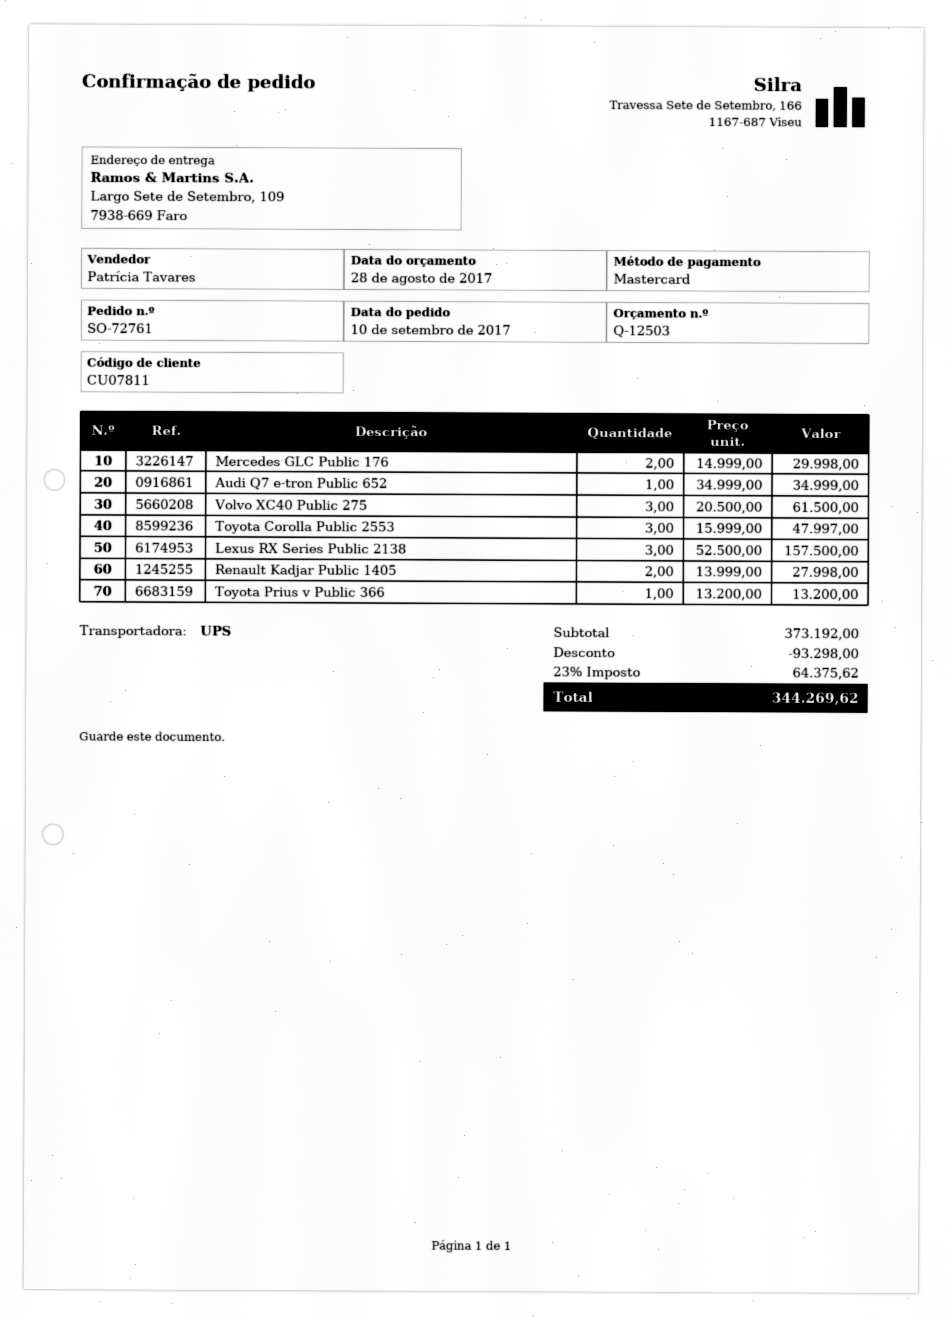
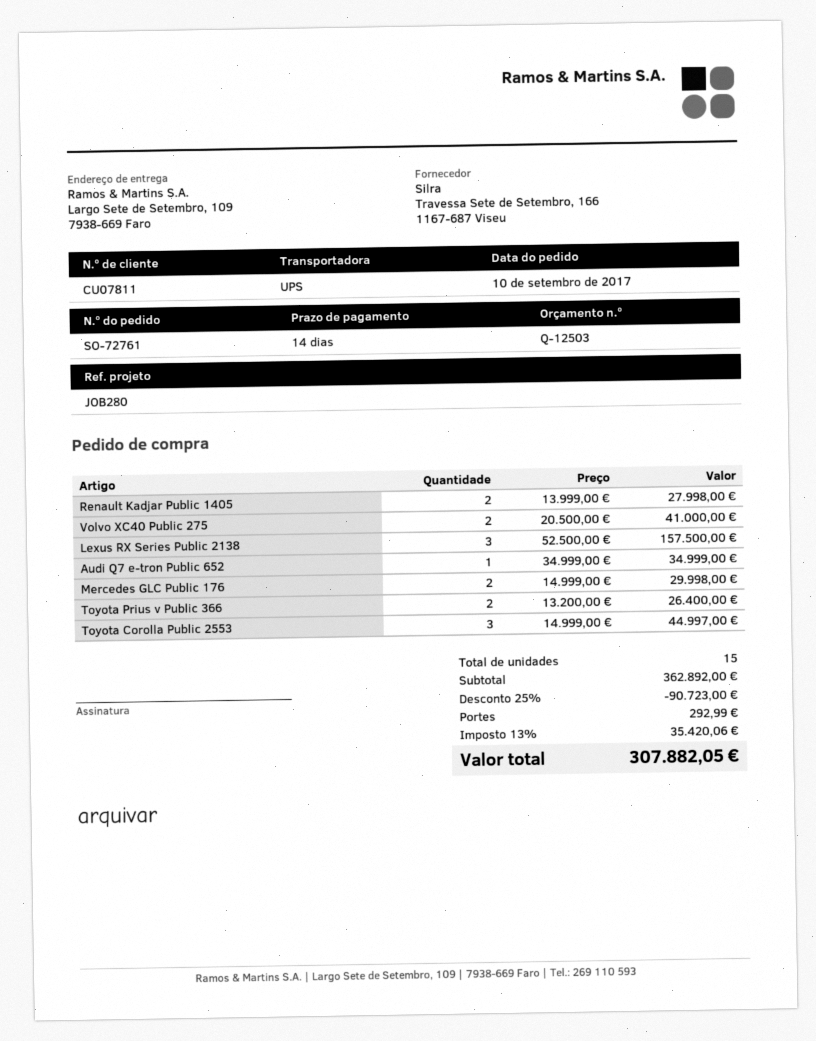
Volvo XC40 Public 275: 3 x 20500.00 = 61500.00 -> 2 x 20500.00 = 41000.00
Toyota Corolla Public 2553: 3 x 15999.00 = 47997.00 -> 3 x 14999.00 = 44997.00
Toyota Prius v Public 366: 1 x 13200.00 = 13200.00 -> 2 x 13200.00 = 26400.00
subtotal: 373192.00 -> 362892.00
discount: 93298.00 -> 90723.00
shipping: none -> 292.99
tax: 23% = 64375.62 -> 13% = 35420.06
total: 344269.62 -> 307882.05

